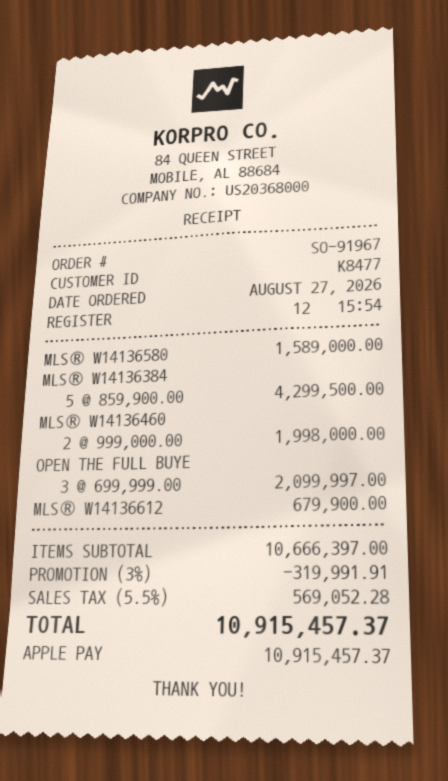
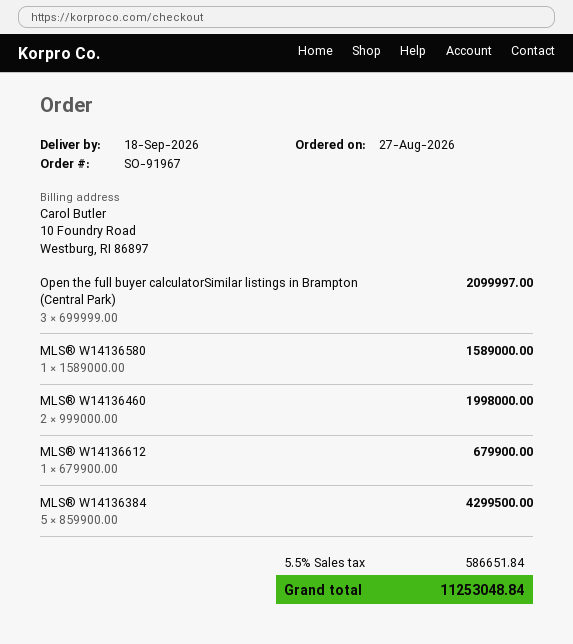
discount: 3% = 319991.91 -> none
tax: 5.5% = 569052.28 -> 5.5% = 586651.84
total: 10915457.37 -> 11253048.84

